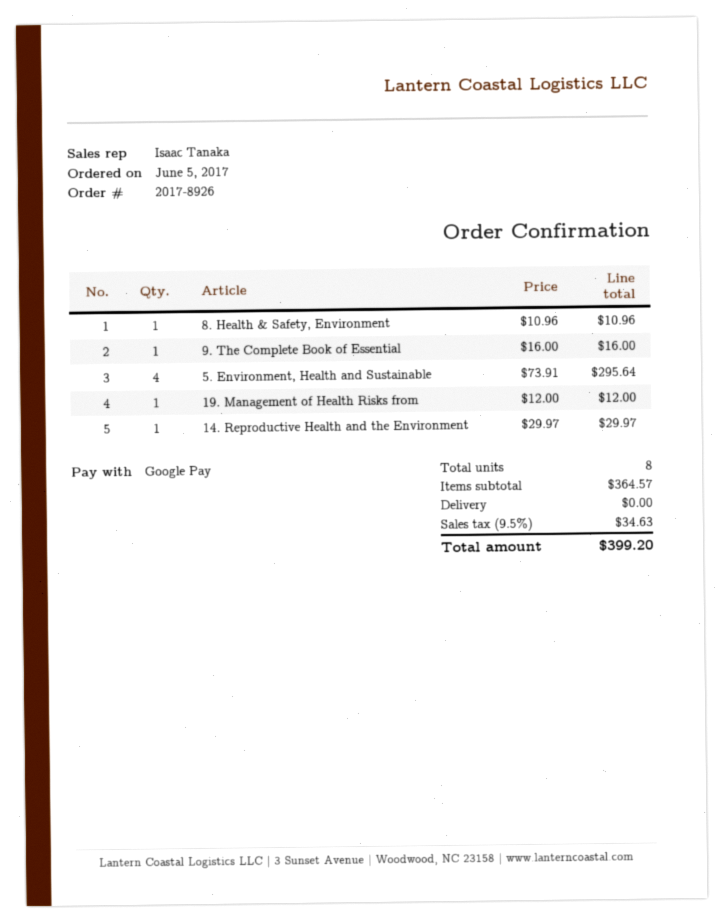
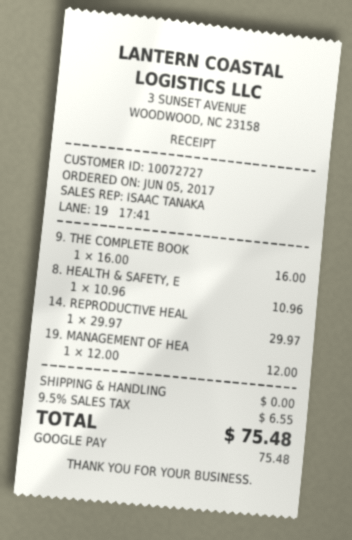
5. Environment, Health and Sustainable: 4 x 73.91 = 295.64 -> none
tax: 9.5% = 34.63 -> 9.5% = 6.55
total: 399.20 -> 75.48

